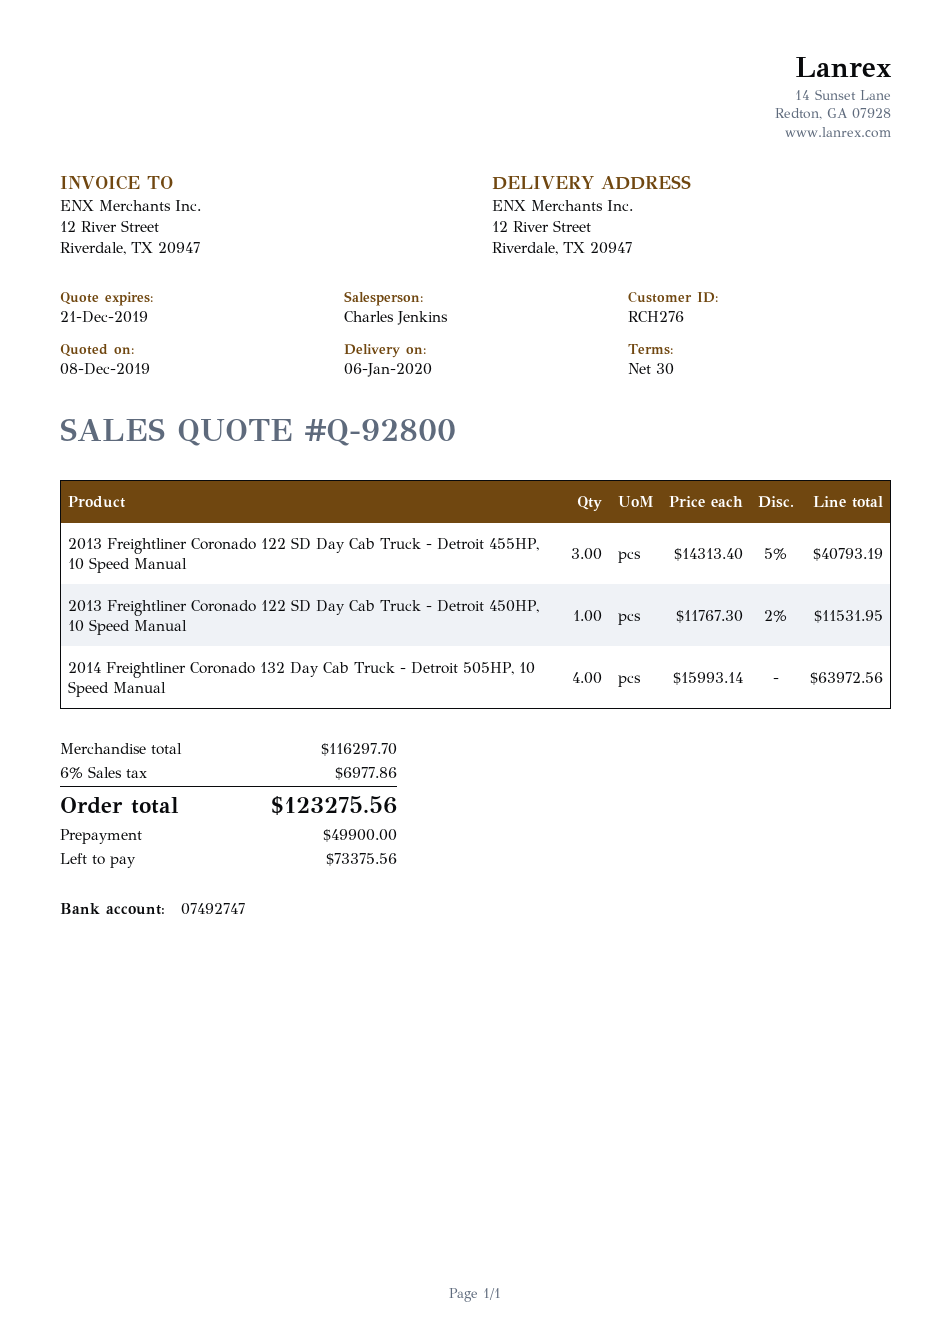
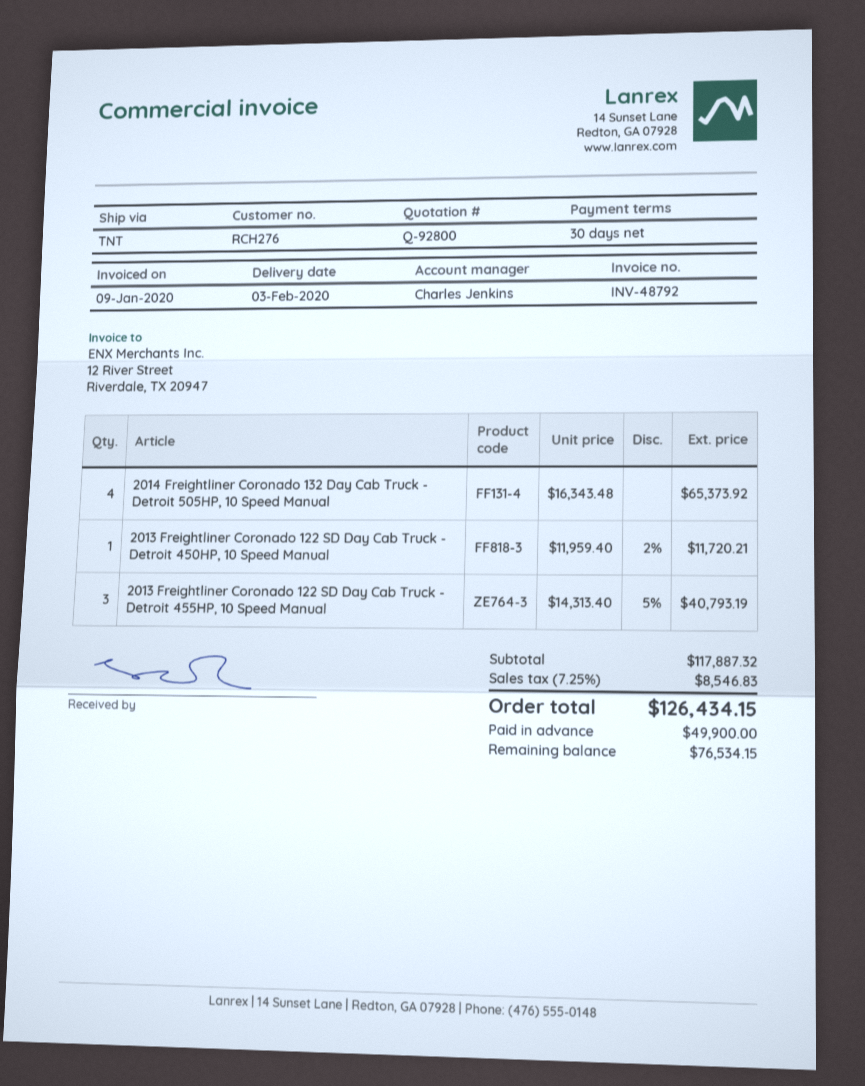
delivery date: 2020-01-06 -> 2020-02-03
2013 Freightliner Coronado 122 SD Day Cab Truck - Detroit 450HP, 10 Speed Manual: 1 x 11767.30 - 2% = 11531.95 -> 1 x 11959.40 - 2% = 11720.21
2014 Freightliner Coronado 132 Day Cab Truck - Detroit 505HP, 10 Speed Manual: 4 x 15993.14 = 63972.56 -> 4 x 16343.48 = 65373.92
subtotal: 116297.70 -> 117887.32
tax: 6% = 6977.86 -> 7.25% = 8546.83
total: 123275.56 -> 126434.15
balance: 73375.56 -> 76534.15

